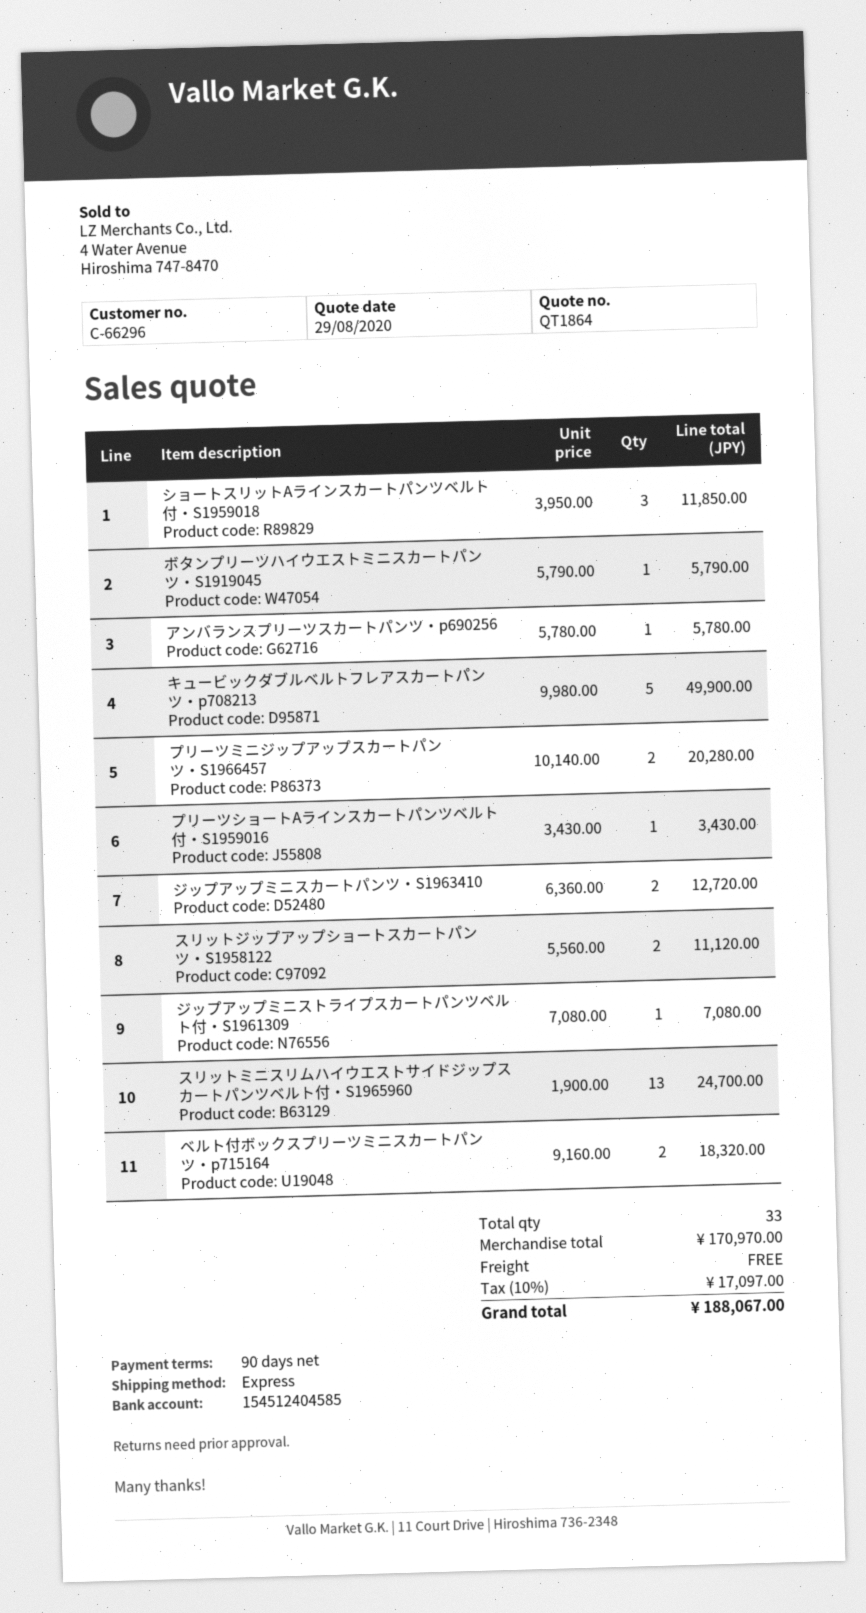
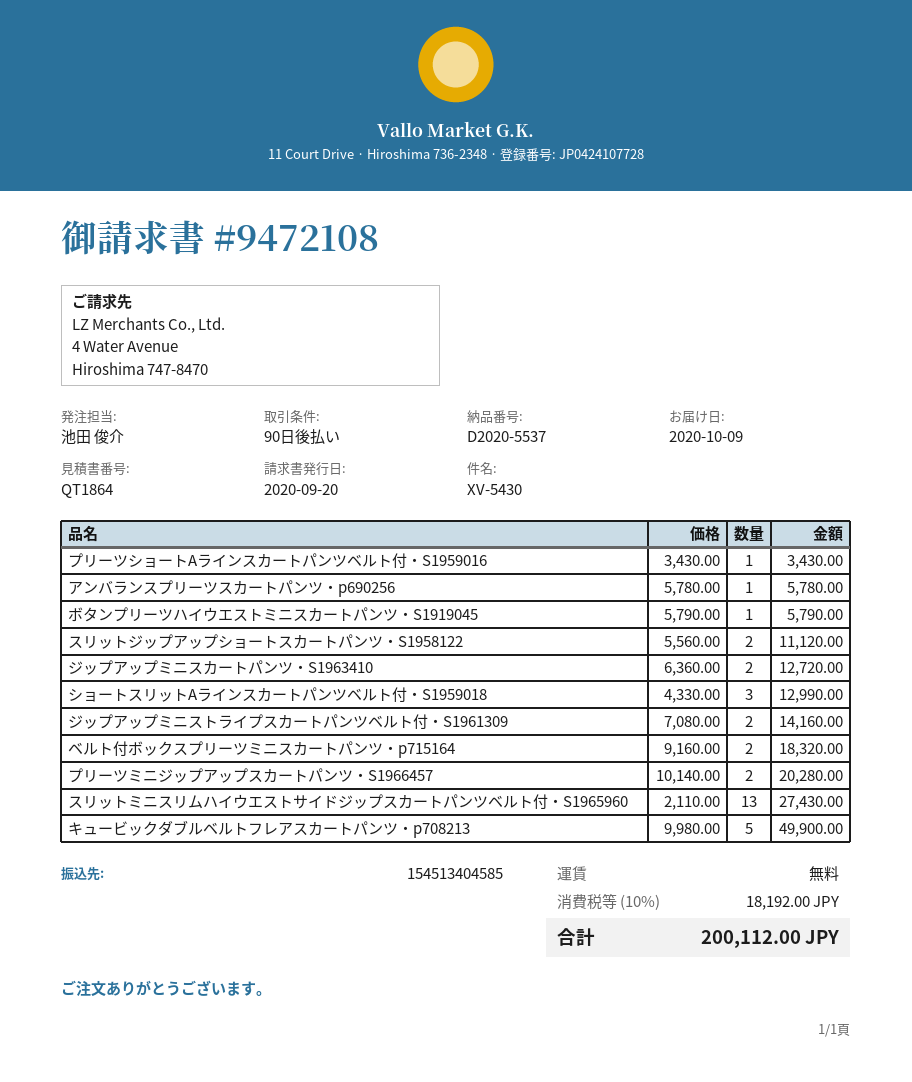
bank account: 154512404585 -> 154513404585
ショートスリットAラインスカートパンツベルト付・S1959018: 3 x 3950.00 = 11850.00 -> 3 x 4330.00 = 12990.00
ジップアップミニストライプスカートパンツベルト付・S1961309: 1 x 7080.00 = 7080.00 -> 2 x 7080.00 = 14160.00
スリットミニスリムハイウエストサイドジップスカートパンツベルト付・S1965960: 13 x 1900.00 = 24700.00 -> 13 x 2110.00 = 27430.00
tax: 10% = 17097.00 -> 10% = 18192.00
total: 188067.00 -> 200112.00

